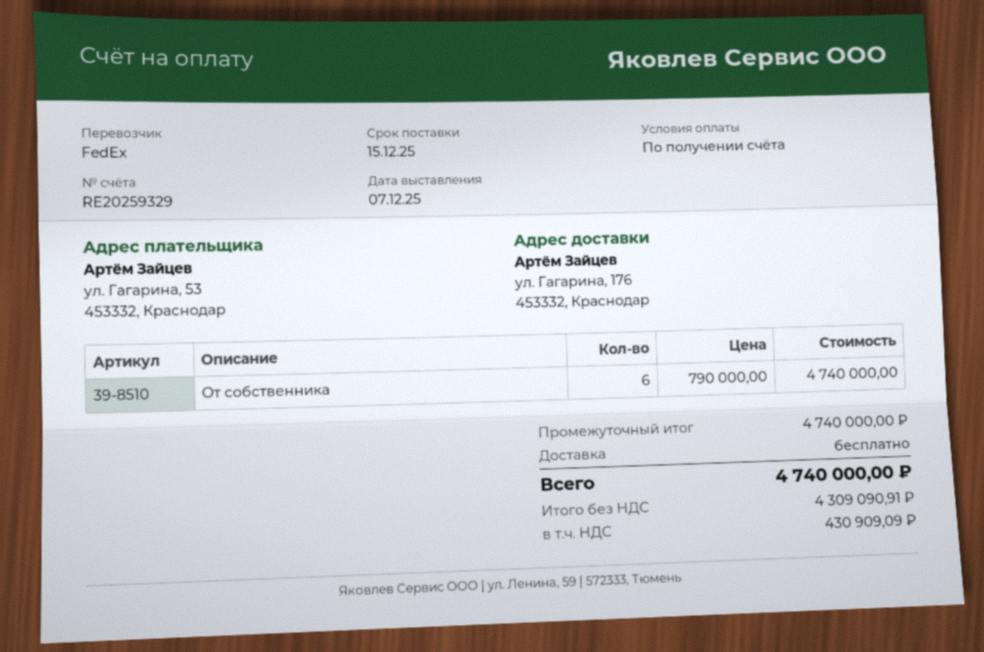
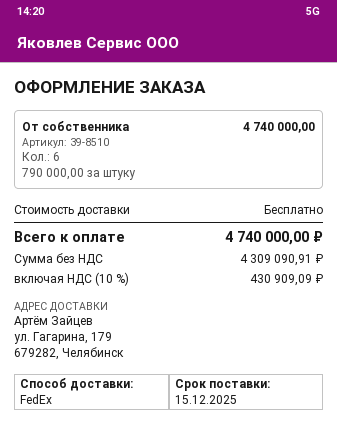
ship to: ул. Гагарина, 176, 453332, Краснодар -> ул. Гагарина, 179, 679282, Челябинск

